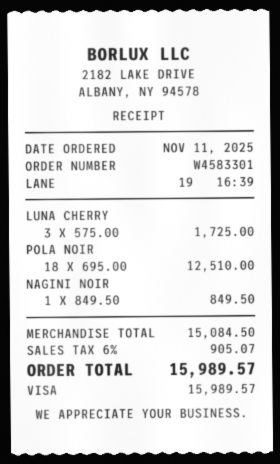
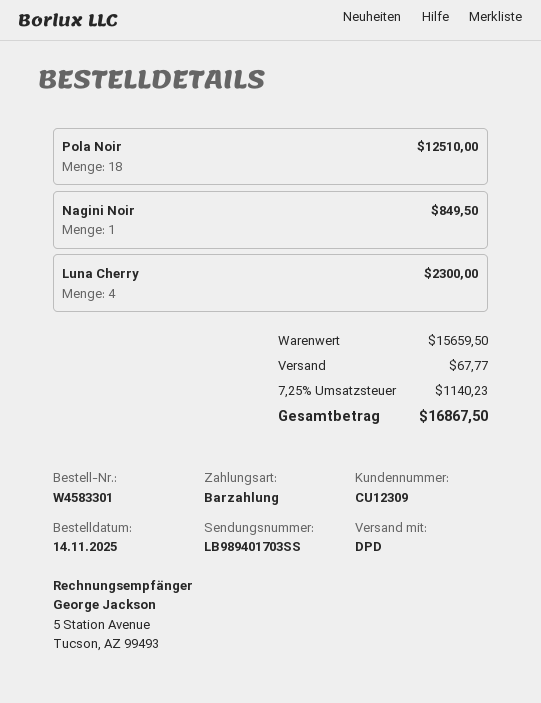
order date: 2025-11-11 -> 2025-11-14
payment method: Visa -> cash
LUNA CHERRY: 3 for 1725.00 -> 4 for 2300.00
subtotal: 15084.50 -> 15659.50
shipping: none -> 67.77
tax: 6% = 905.07 -> 7.25% = 1140.23
total: 15989.57 -> 16867.50

